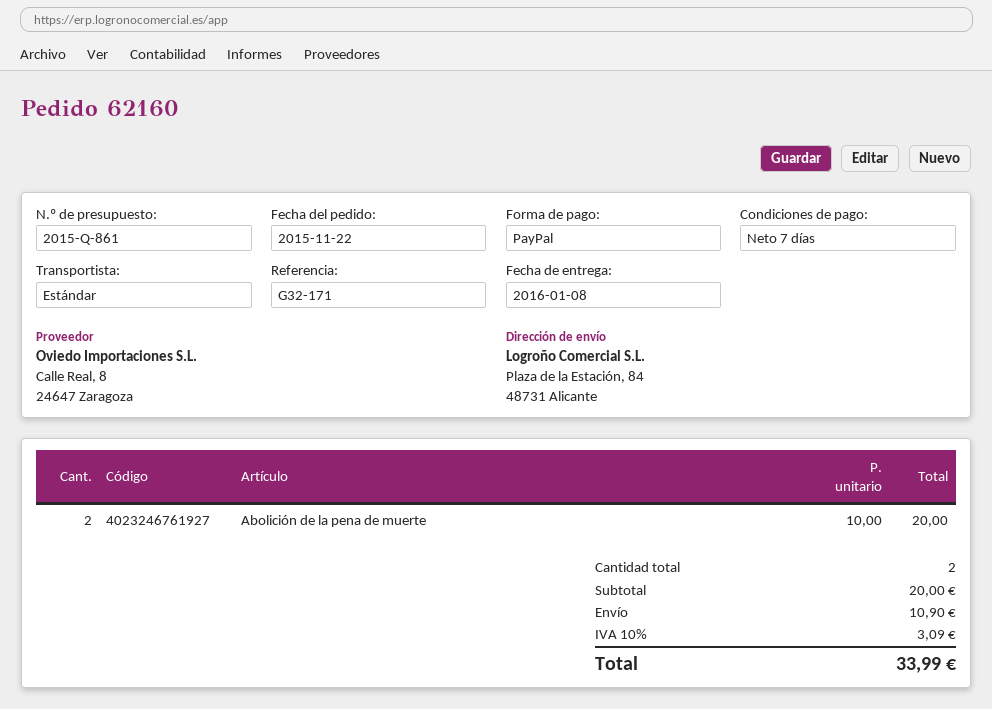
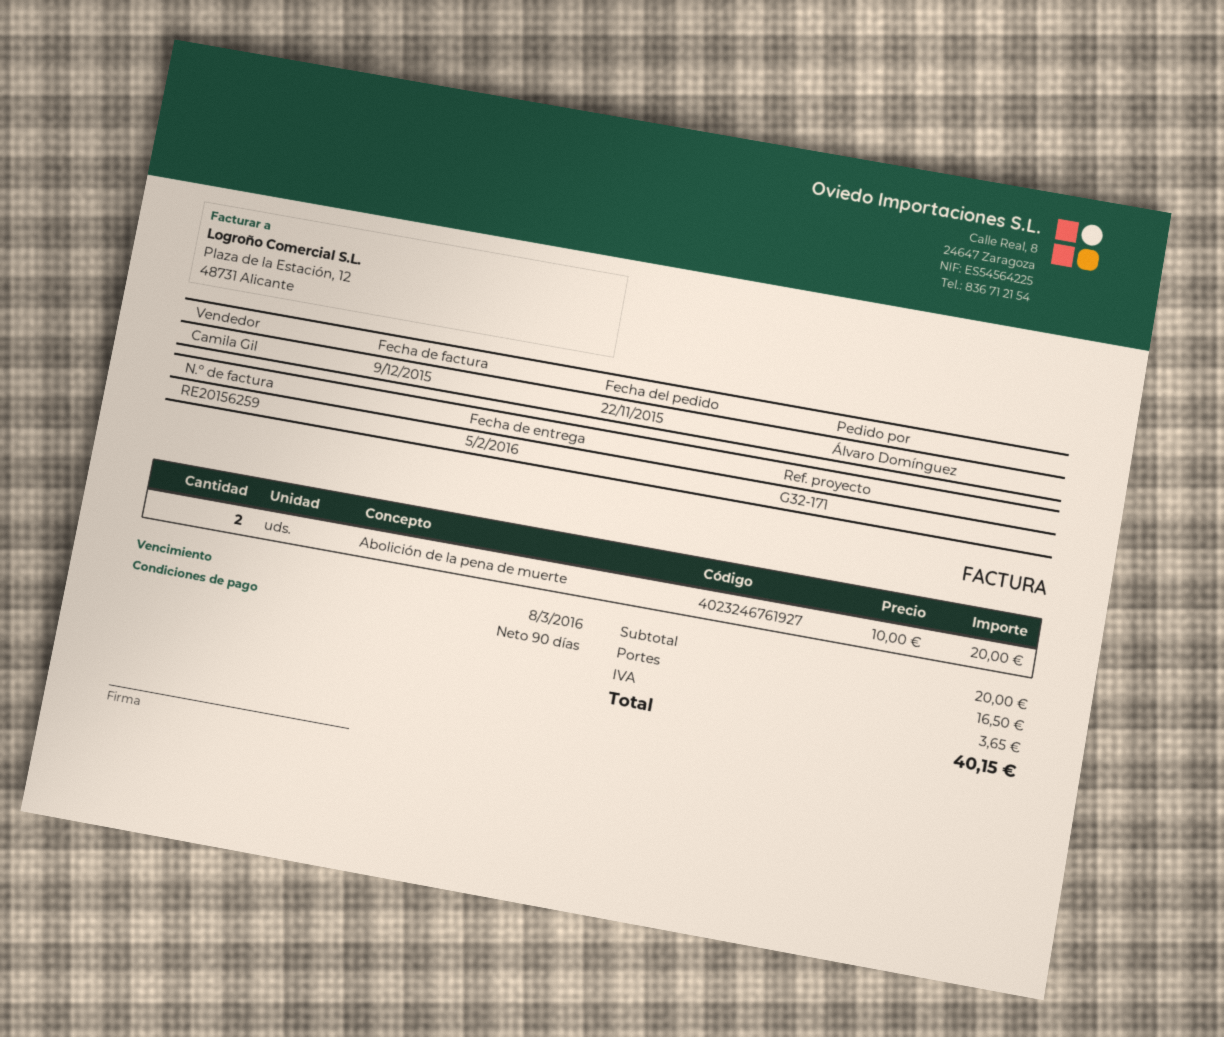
delivery date: 2016-01-08 -> 2016-02-05
payment terms: 7 days -> 90 days
shipping: 10.90 -> 16.50
tax: 3.09 -> 3.65
total: 33.99 -> 40.15

